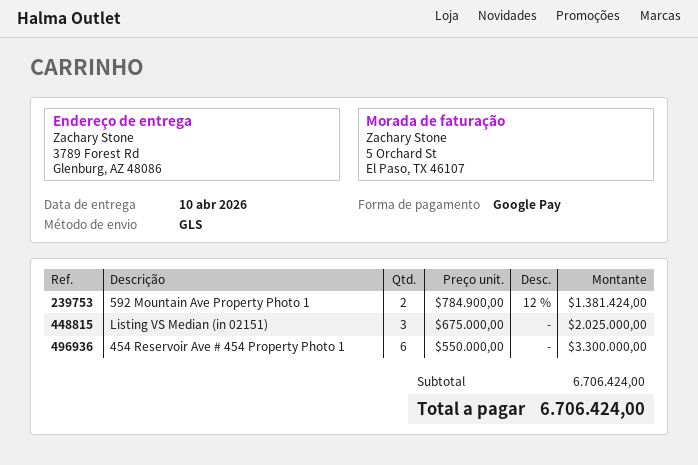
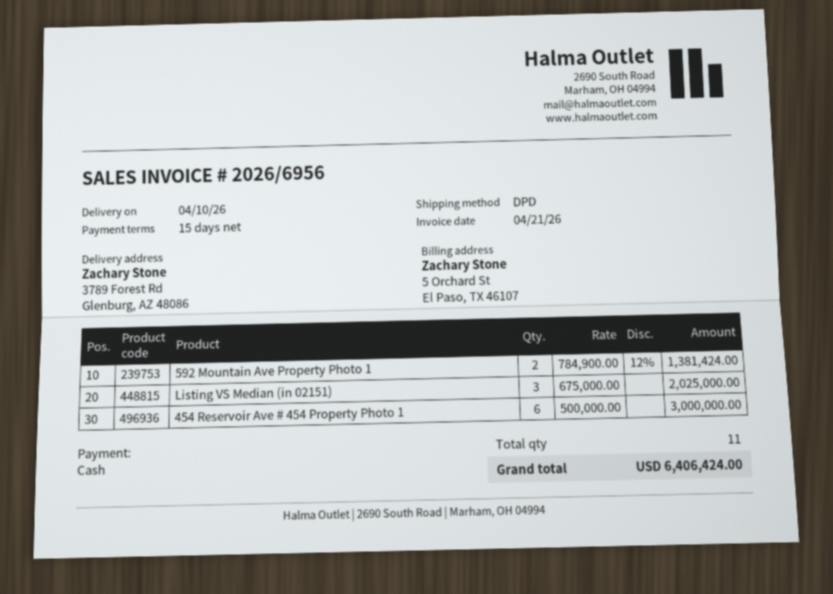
payment method: Google Pay -> cash
shipping method: GLS -> DPD
454 Reservoir Ave # 454 Property Photo 1: 6 x 550000.00 = 3300000.00 -> 6 x 500000.00 = 3000000.00
total: 6706424.00 -> 6406424.00

